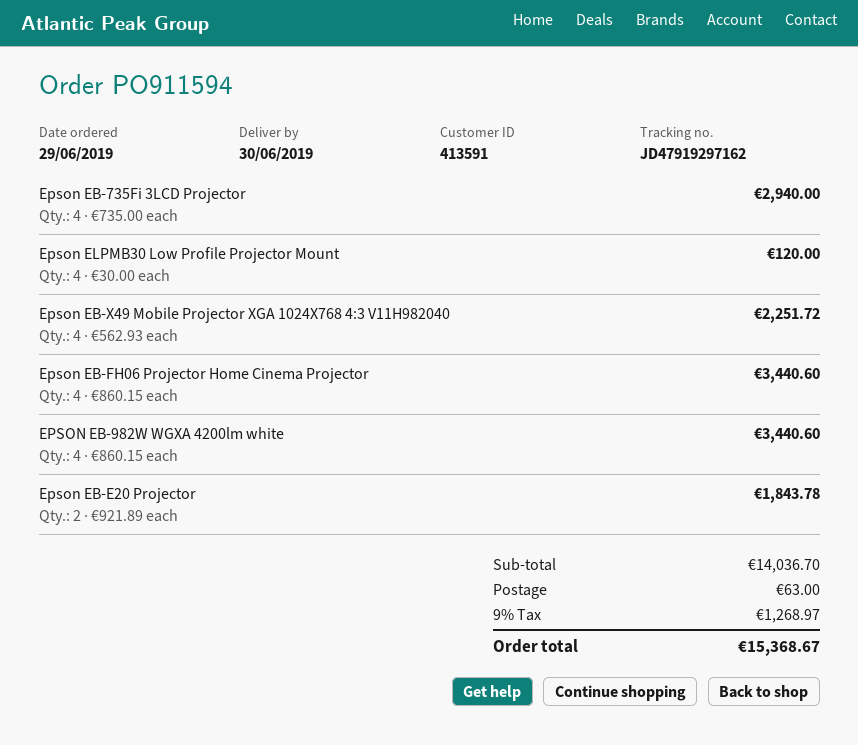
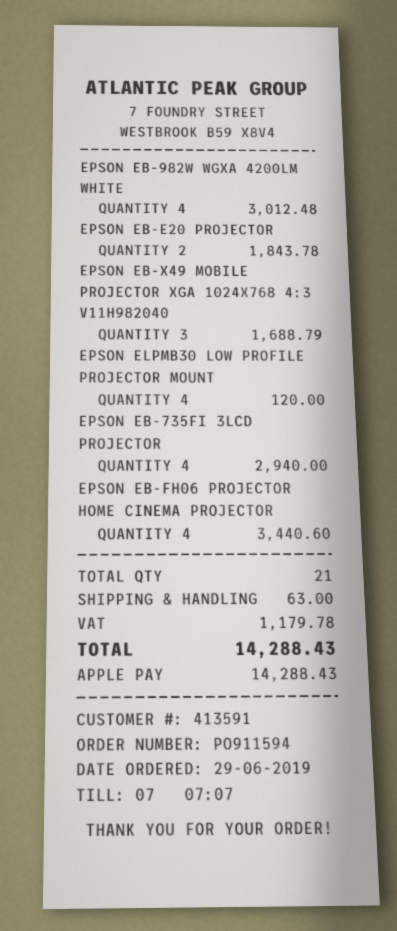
Epson EB-X49 Mobile Projector XGA 1024X768 4:3 V11H982040: 4 for 2251.72 -> 3 for 1688.79
EPSON EB-982W WGXA 4200lm white: 4 for 3440.60 -> 4 for 3012.48
tax: 1268.97 -> 1179.78
total: 15368.67 -> 14288.43

